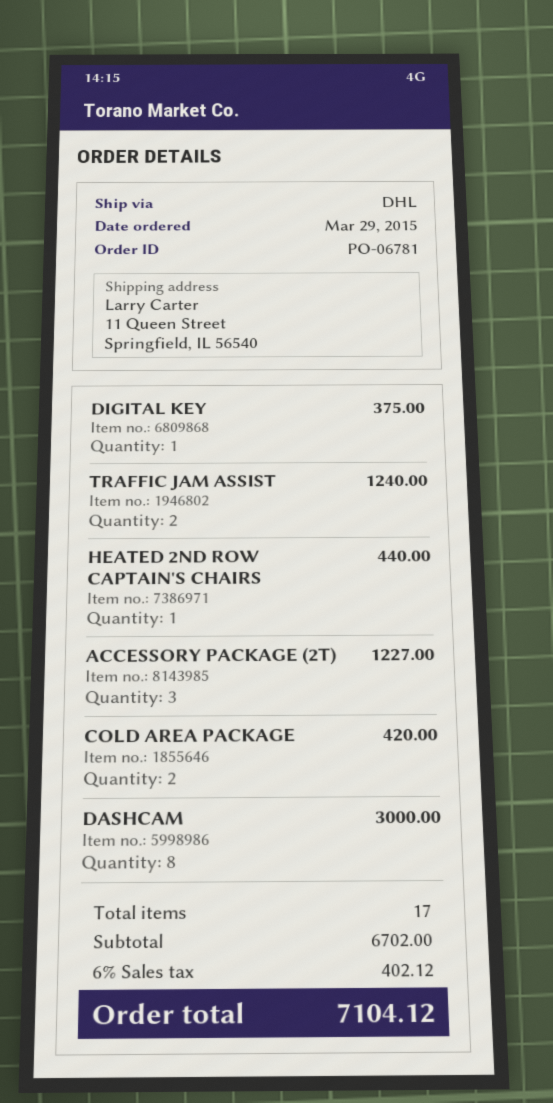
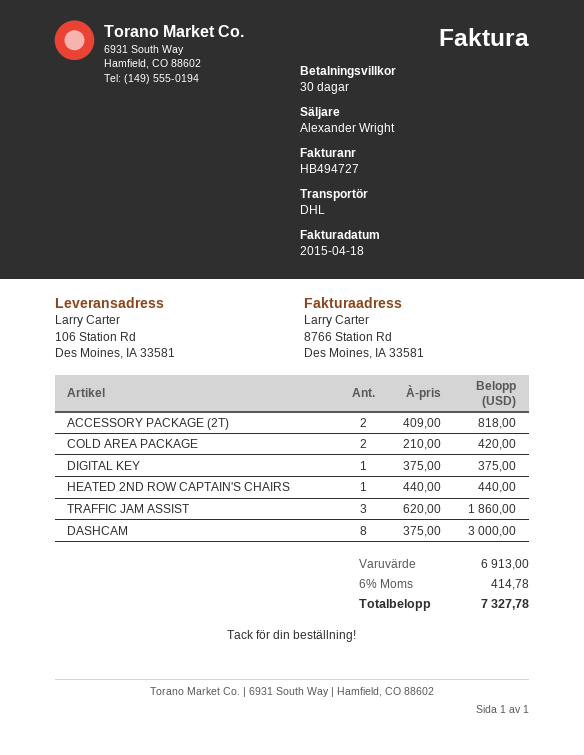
ship to: 11 Queen Street, Springfield, IL 56540 -> 106 Station Rd, Des Moines, IA 33581
TRAFFIC JAM ASSIST: 2 for 1240.00 -> 3 for 1860.00
ACCESSORY PACKAGE (2T): 3 for 1227.00 -> 2 for 818.00
subtotal: 6702.00 -> 6913.00
tax: 6% = 402.12 -> 6% = 414.78
total: 7104.12 -> 7327.78

